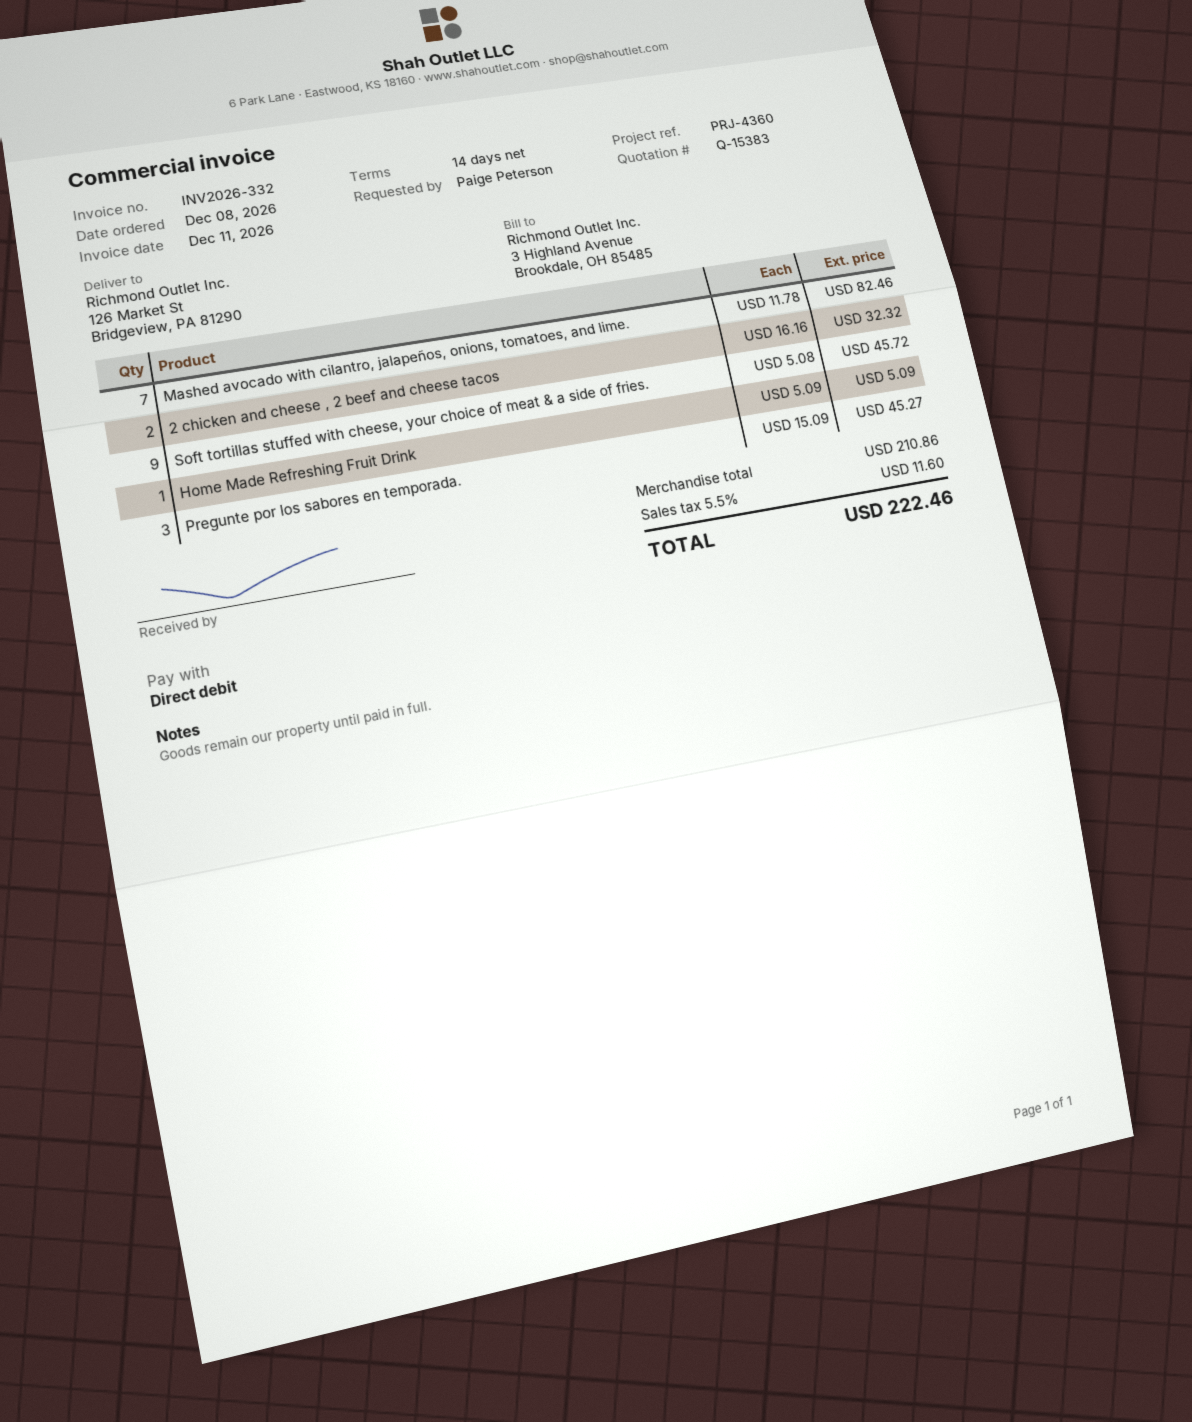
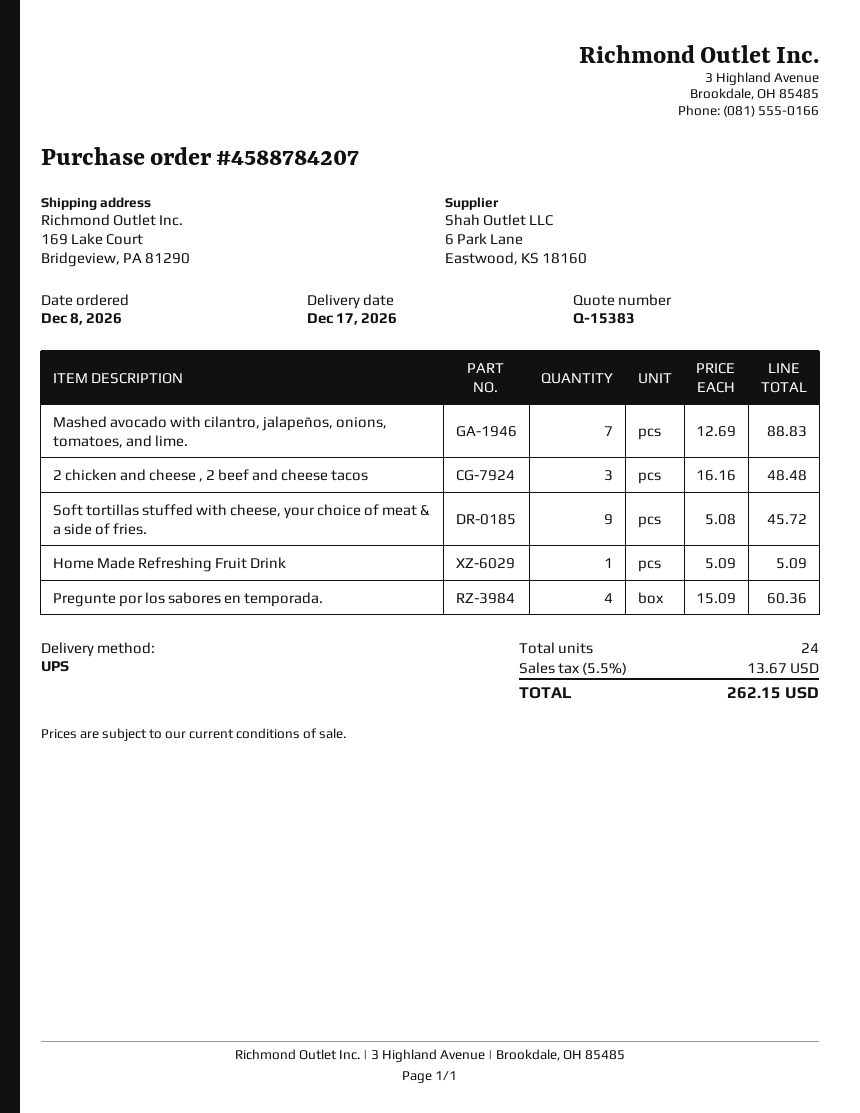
ship to: 126 Market St, Bridgeview, PA 81290 -> 169 Lake Court, Bridgeview, PA 81290
Mashed avocado with cilantro, jalapeños, onions, tomatoes, and lime.: 7 x 11.78 = 82.46 -> 7 x 12.69 = 88.83
2 chicken and cheese , 2 beef and cheese tacos: 2 x 16.16 = 32.32 -> 3 x 16.16 = 48.48
Pregunte por los sabores en temporada.: 3 x 15.09 = 45.27 -> 4 x 15.09 = 60.36
tax: 5.5% = 11.60 -> 5.5% = 13.67
total: 222.46 -> 262.15

